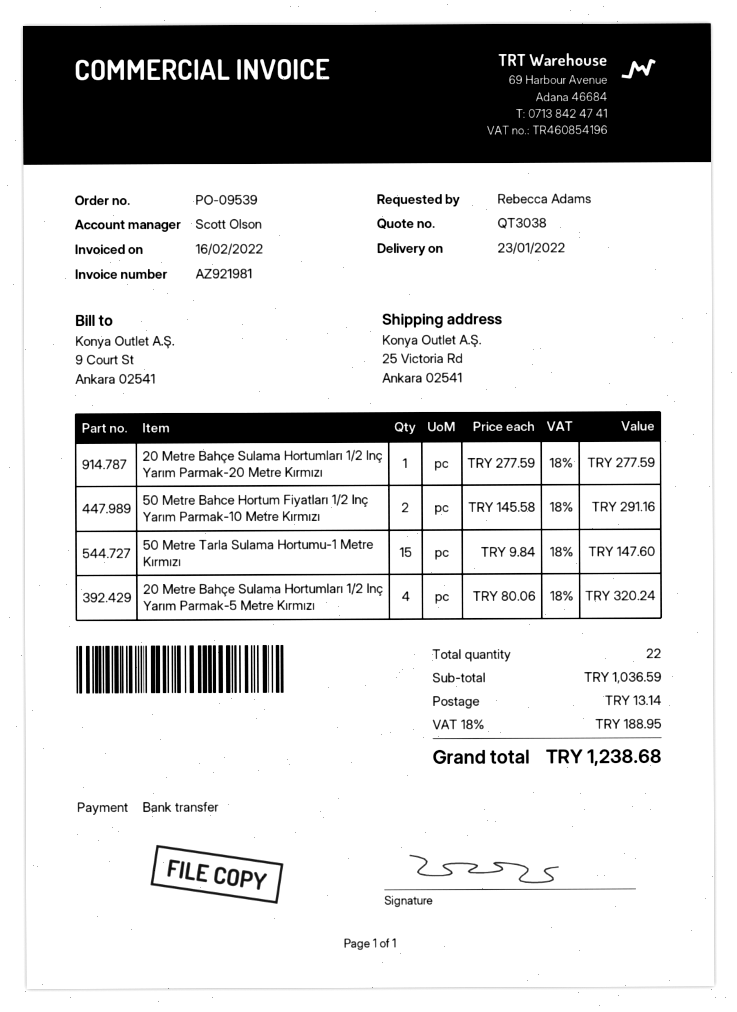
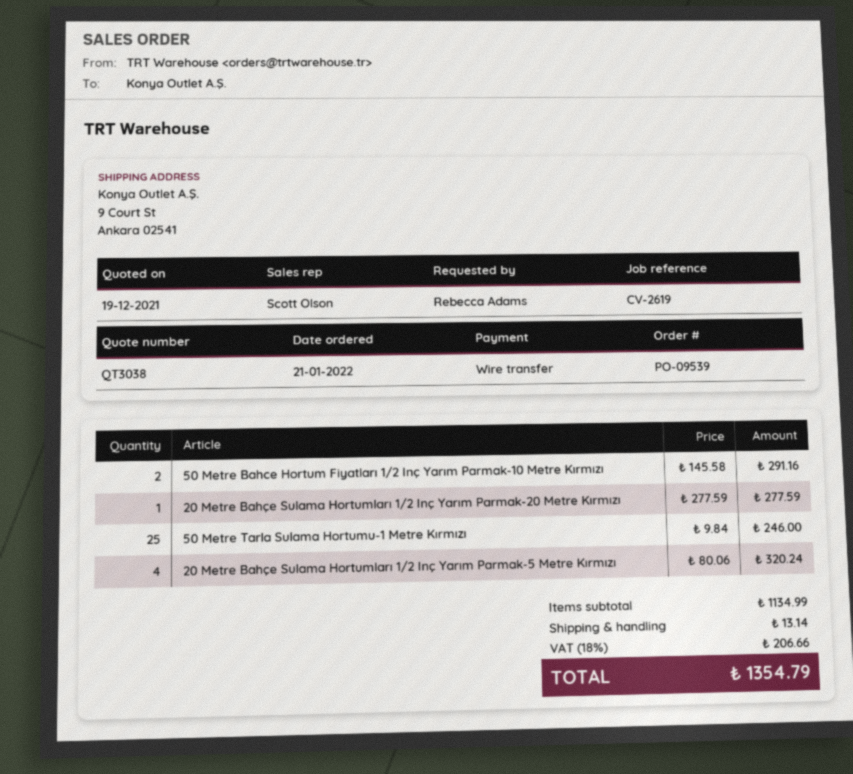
ship to: 25 Victoria Rd, Ankara 02541 -> 9 Court St, Ankara 02541
50 Metre Tarla Sulama Hortumu-1 Metre Kırmızı: 15 x 9.84 = 147.60 -> 25 x 9.84 = 246.00
subtotal: 1036.59 -> 1134.99
tax: 18% = 188.95 -> 18% = 206.66
total: 1238.68 -> 1354.79

